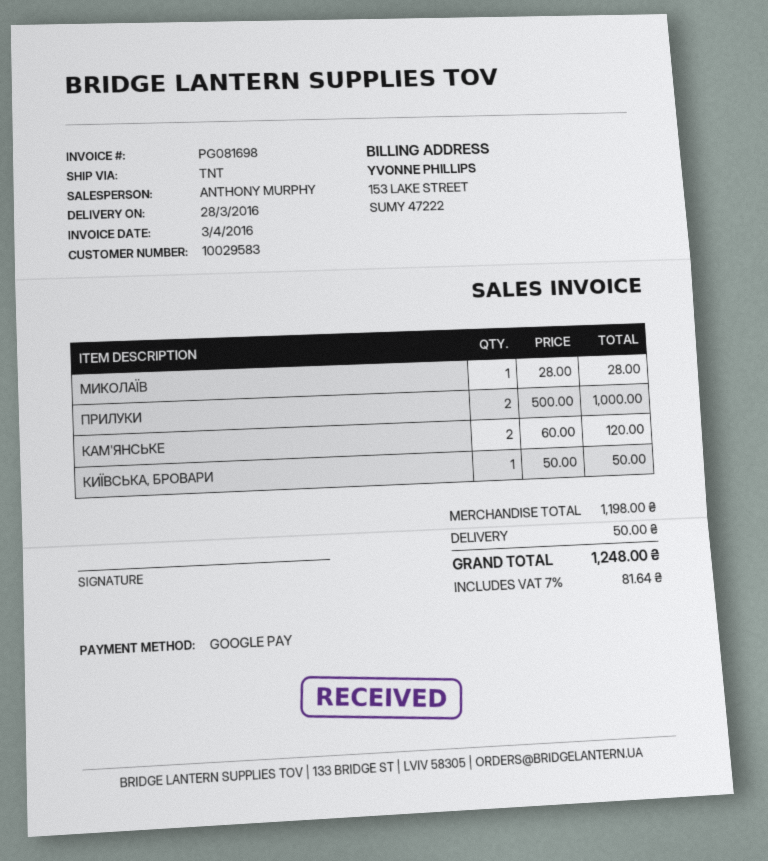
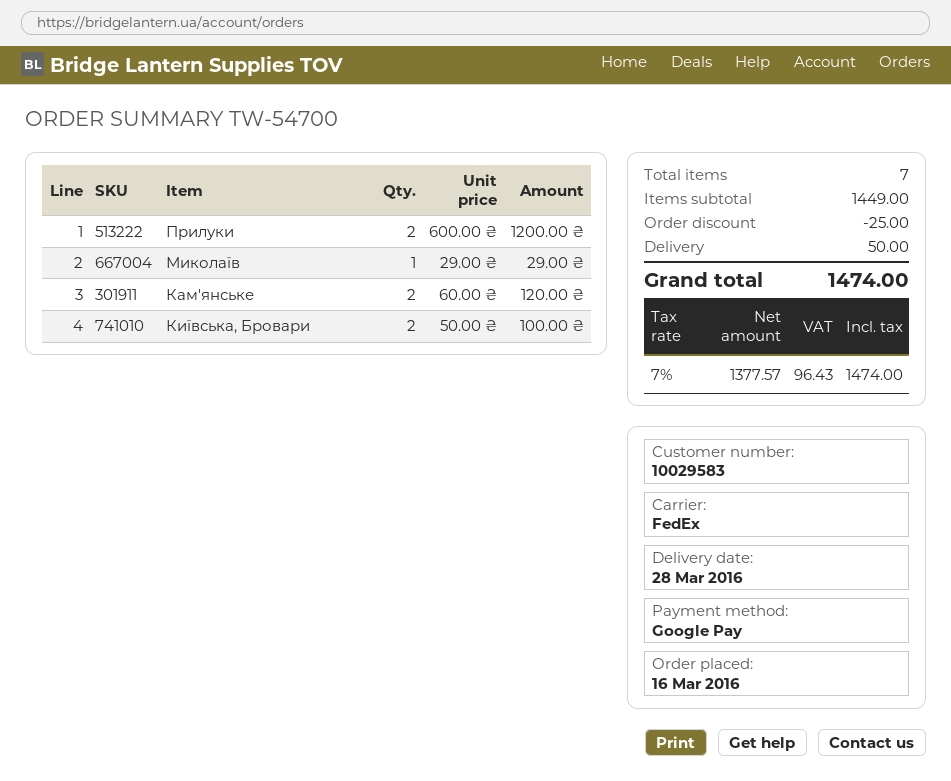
shipping method: TNT -> FedEx
МИКОЛАЇВ: 1 x 28.00 = 28.00 -> 1 x 29.00 = 29.00
ПРИЛУКИ: 2 x 500.00 = 1000.00 -> 2 x 600.00 = 1200.00
КИЇВСЬКА, БРОВАРИ: 1 x 50.00 = 50.00 -> 2 x 50.00 = 100.00
subtotal: 1198.00 -> 1449.00
discount: none -> 25.00
tax: 7% = 81.64 -> 7% = 96.43
total: 1248.00 -> 1474.00

